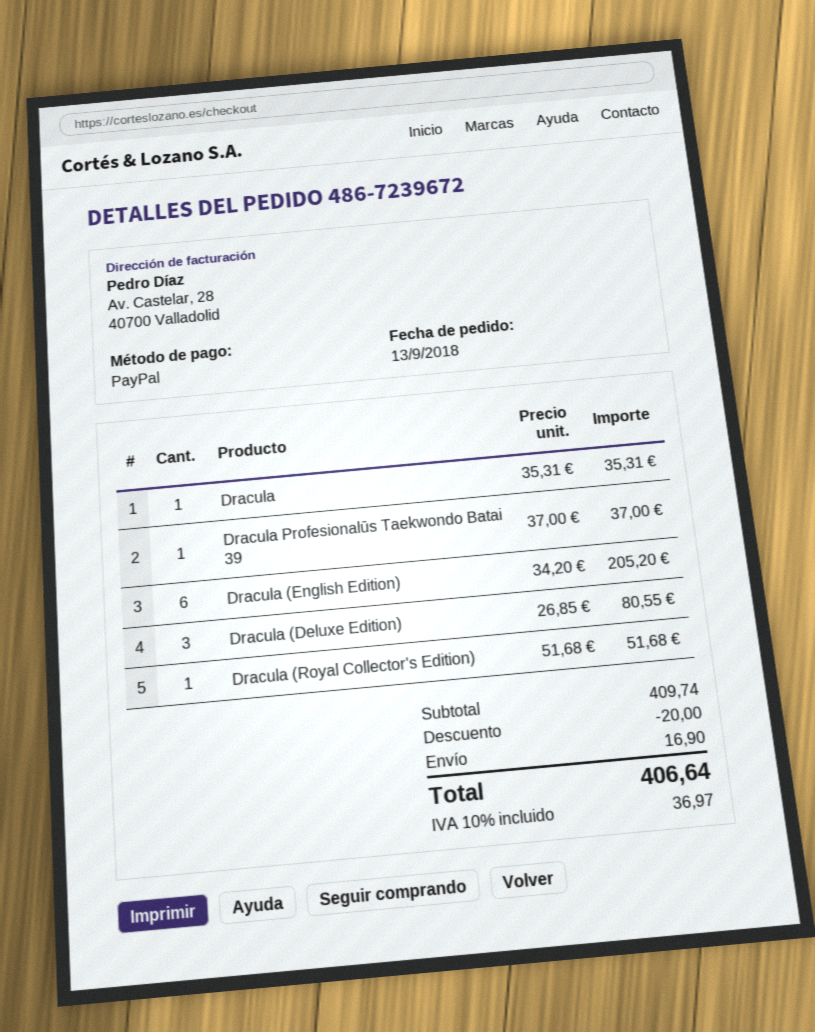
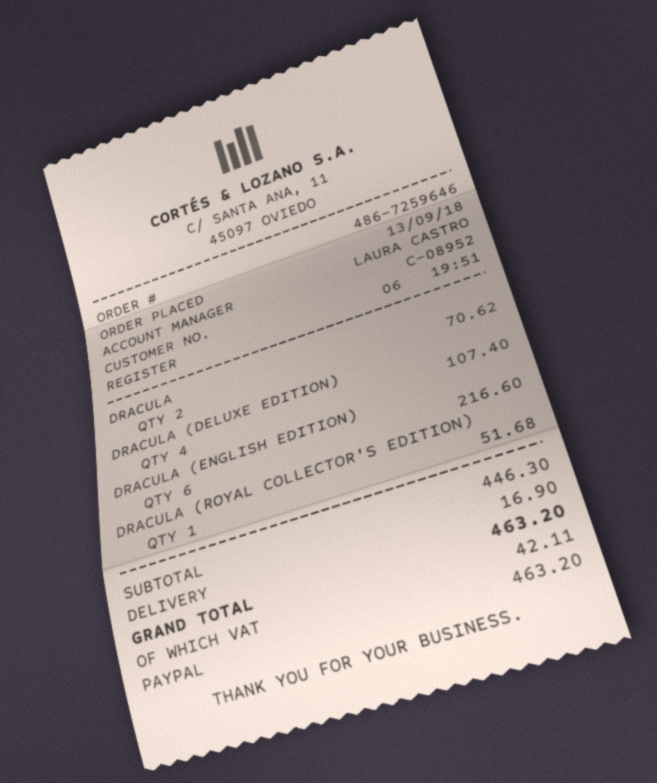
order number: 486-7239672 -> 486-7259646
Dracula: 1 for 35.31 -> 2 for 70.62
Dracula Profesionalūs Taekwondo Batai 39: 1 for 37.00 -> none
Dracula (English Edition): 6 for 205.20 -> 6 for 216.60
Dracula (Deluxe Edition): 3 for 80.55 -> 4 for 107.40
subtotal: 409.74 -> 446.30
discount: 20.00 -> none
tax: 36.97 -> 42.11
total: 406.64 -> 463.20

